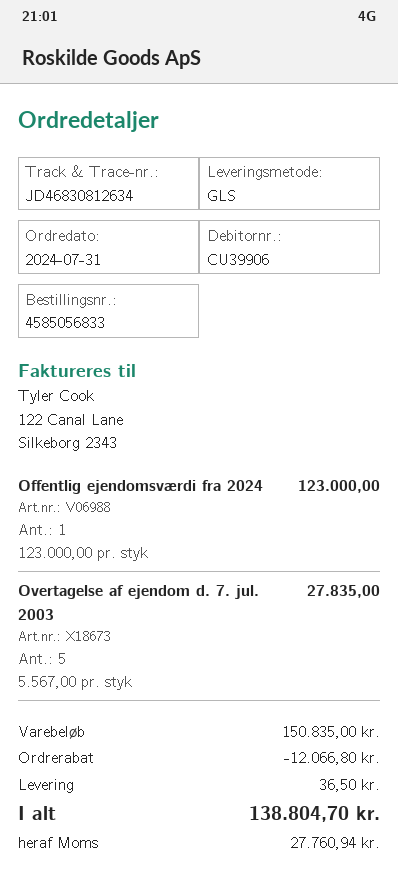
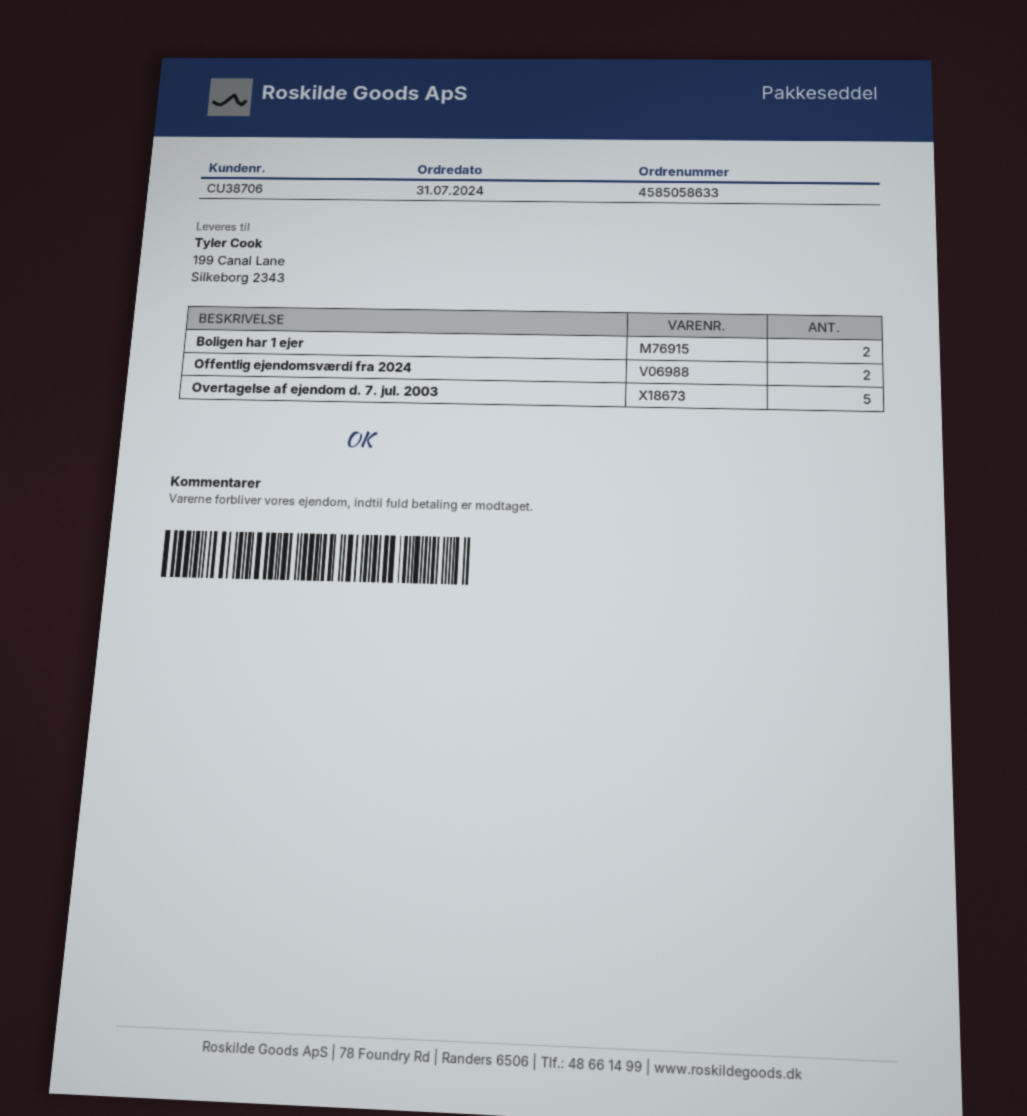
order number: 4585056833 -> 4585058633
customer number: CU39906 -> CU38706
Offentlig ejendomsværdi fra 2024: 1 -> 2
Boligen har 1 ejer: none -> 2

